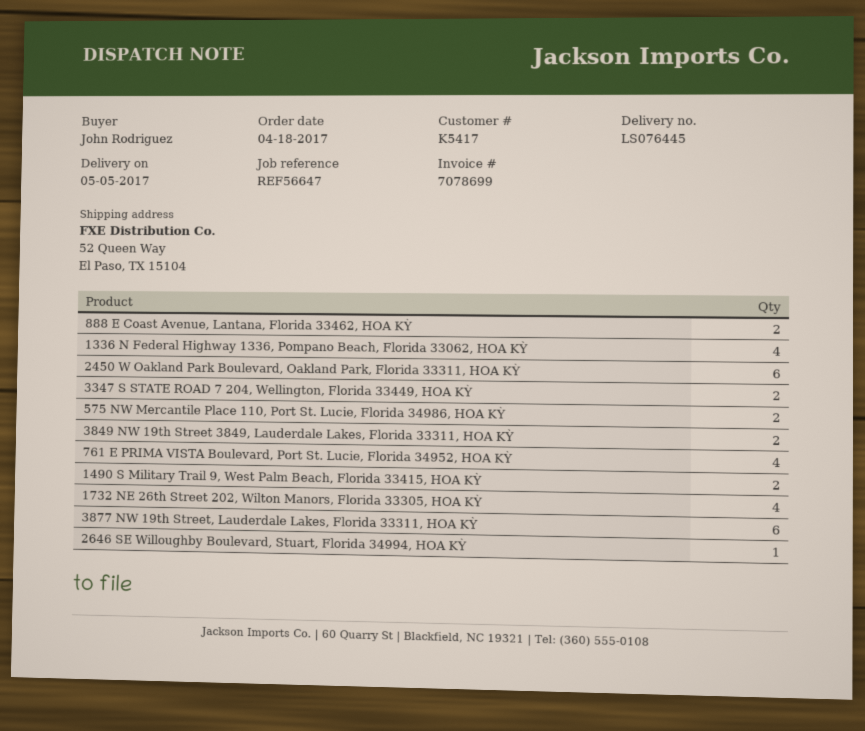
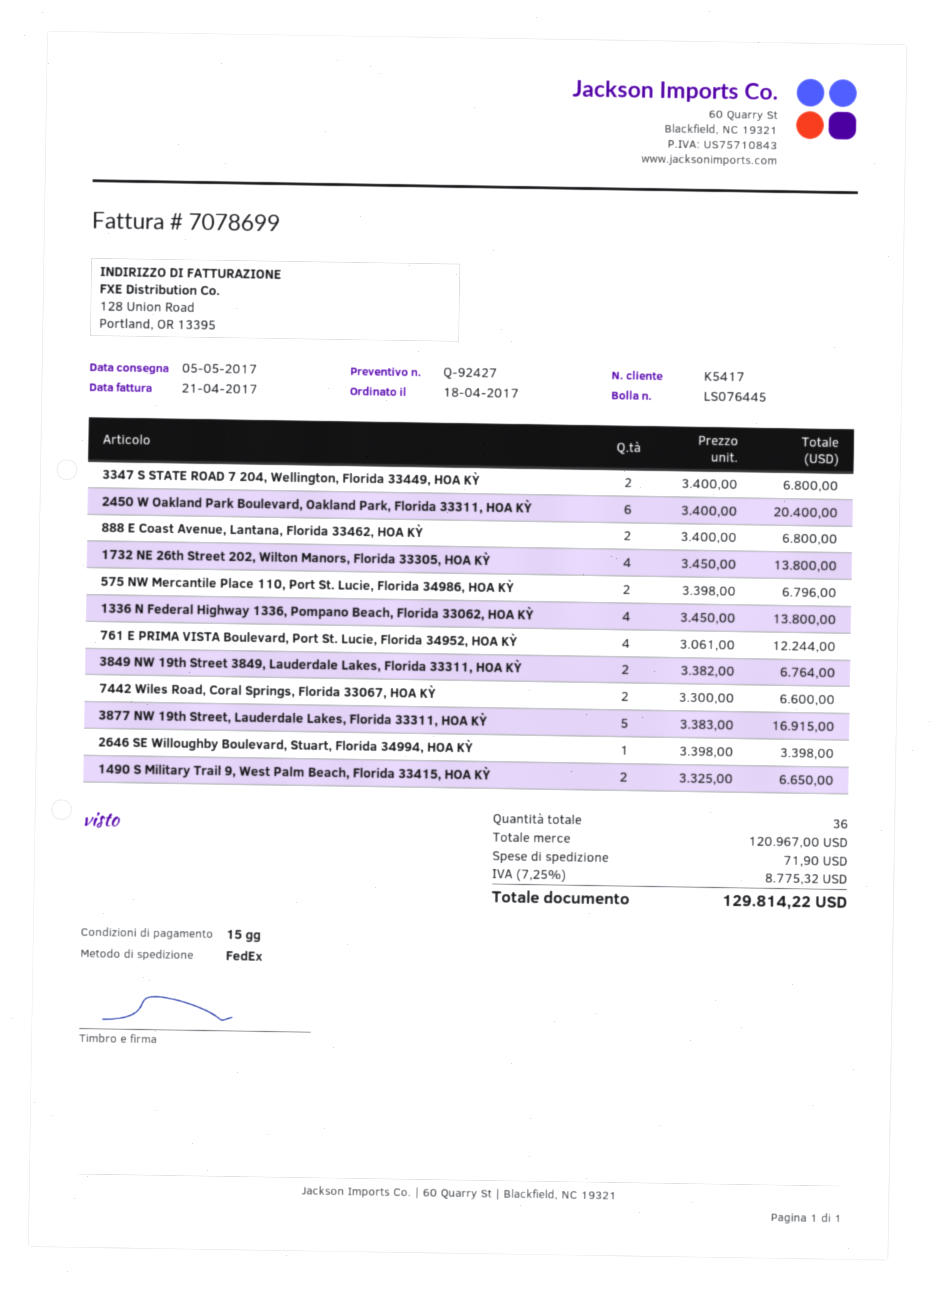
3877 NW 19th Street, Lauderdale Lakes, Florida 33311, HOA KỲ: 6 -> 5
7442 Wiles Road, Coral Springs, Florida 33067, HOA KỲ: none -> 2

